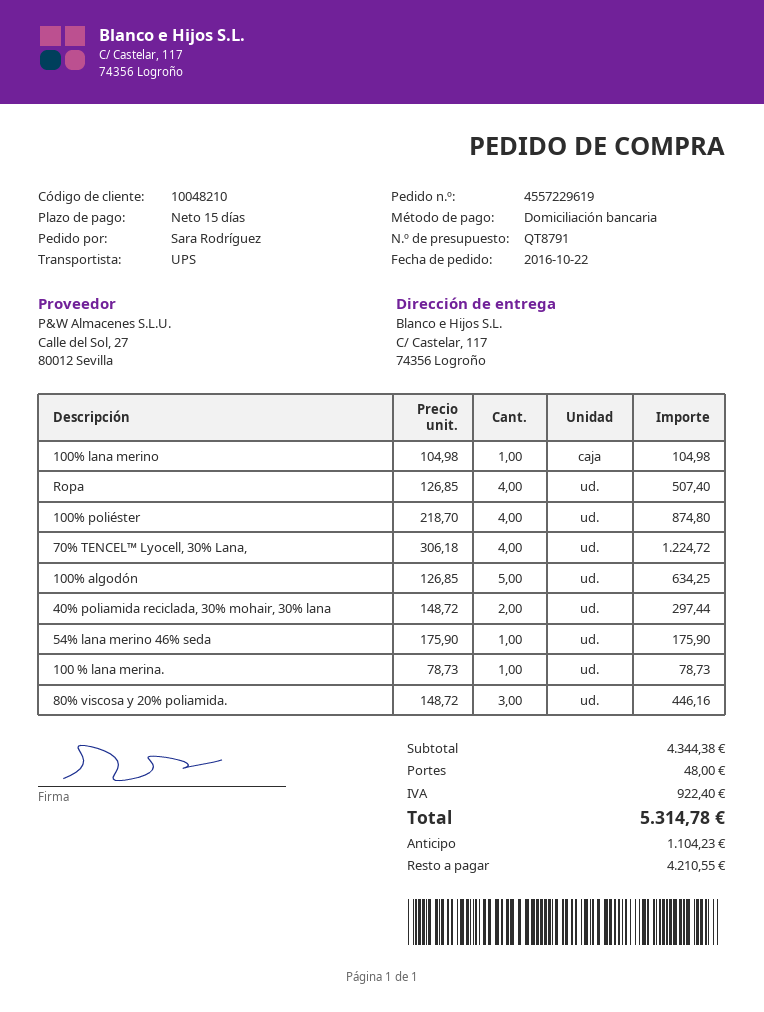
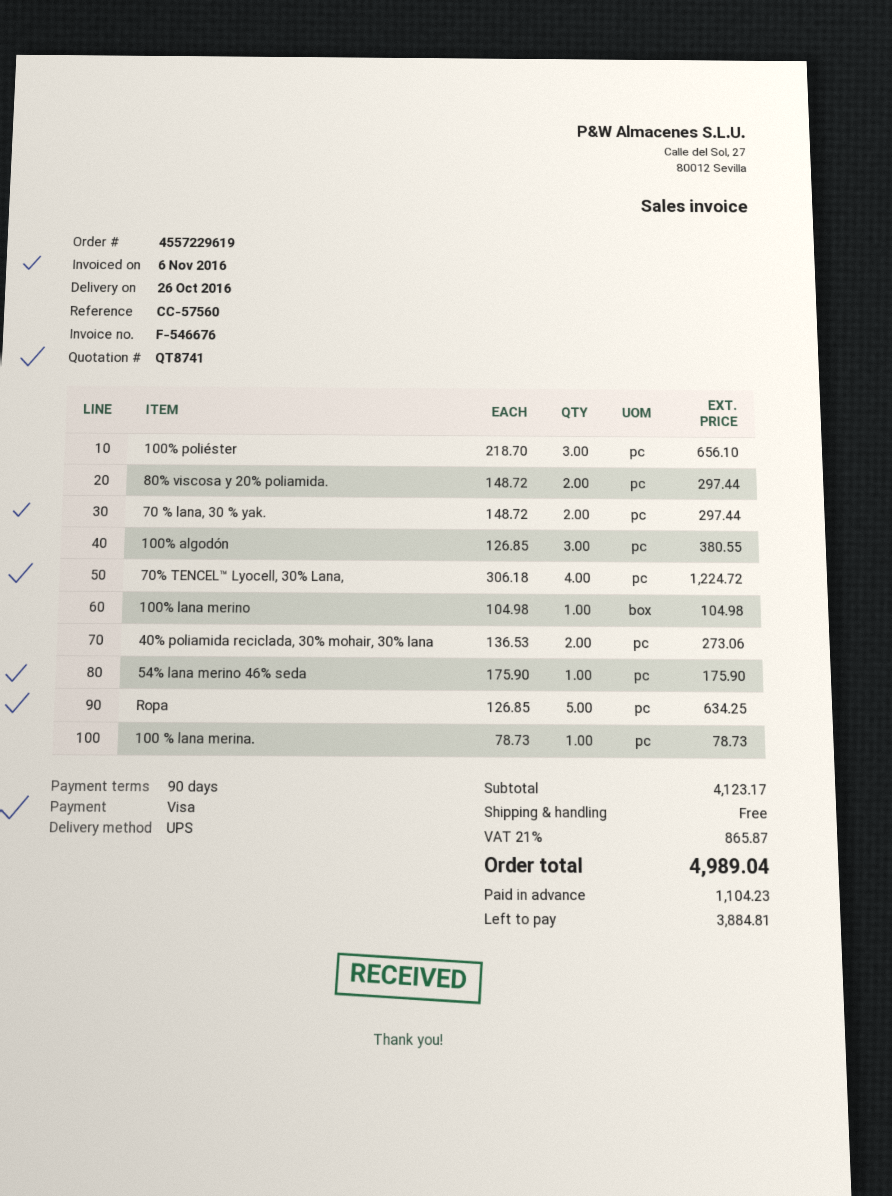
quote number: QT8791 -> QT8741
payment terms: 15 days -> 90 days
payment method: direct debit -> Visa
Ropa: 4 x 126.85 = 507.40 -> 5 x 126.85 = 634.25
100% poliéster: 4 x 218.70 = 874.80 -> 3 x 218.70 = 656.10
100% algodón: 5 x 126.85 = 634.25 -> 3 x 126.85 = 380.55
40% poliamida reciclada, 30% mohair, 30% lana: 2 x 148.72 = 297.44 -> 2 x 136.53 = 273.06
80% viscosa y 20% poliamida.: 3 x 148.72 = 446.16 -> 2 x 148.72 = 297.44
70 % lana, 30 % yak.: none -> 2 x 148.72 = 297.44
subtotal: 4344.38 -> 4123.17
shipping: 48.00 -> 0.00
tax: 922.40 -> 865.87
total: 5314.78 -> 4989.04
balance: 4210.55 -> 3884.81

